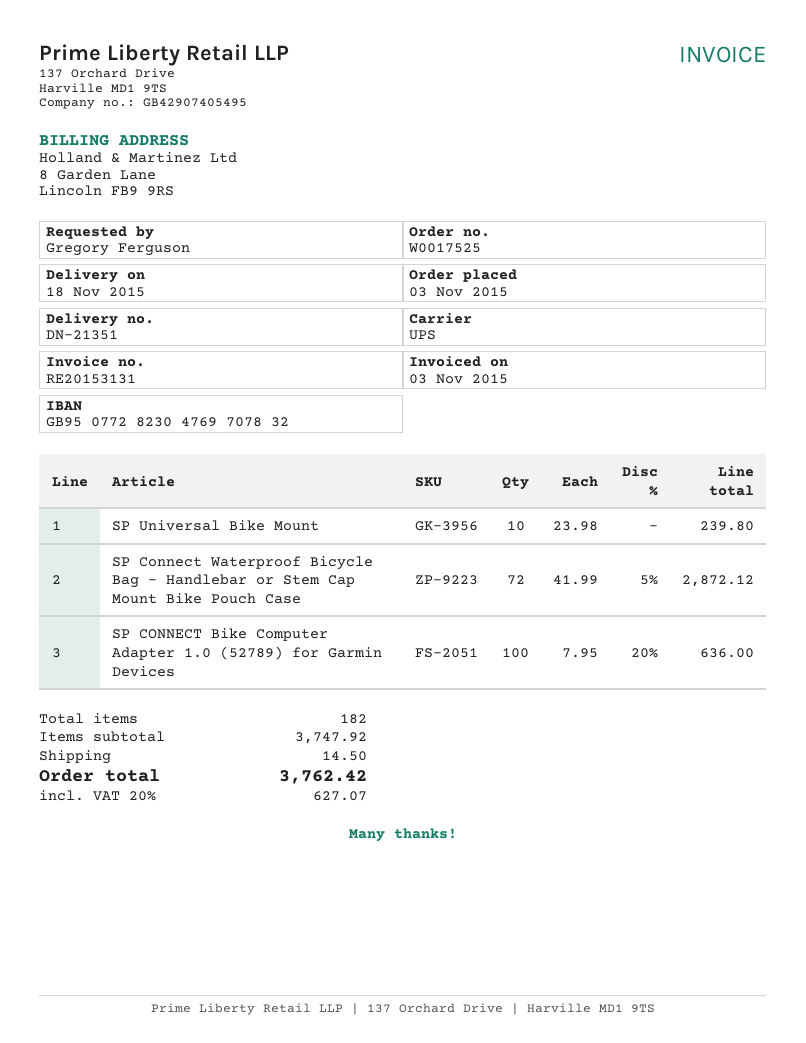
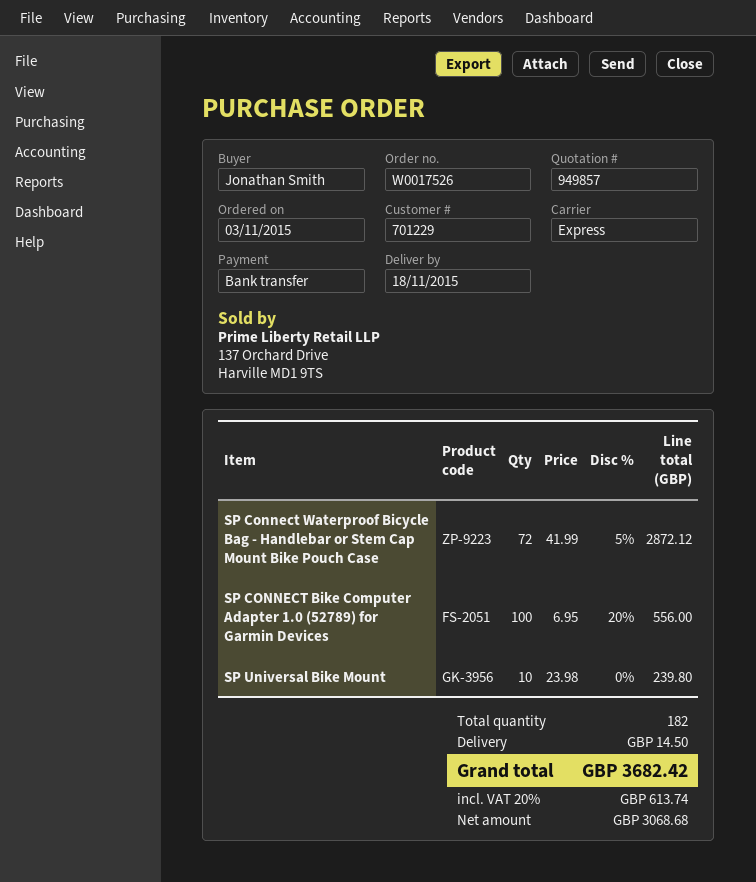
order number: W0017525 -> W0017526
ordered by: Gregory Ferguson -> Jonathan Smith
shipping method: UPS -> express
SP CONNECT Bike Computer Adapter 1.0 (52789) for Garmin Devices: 100 x 7.95 - 20% = 636.00 -> 100 x 6.95 - 20% = 556.00
tax: 20% = 627.07 -> 20% = 613.74
total: 3762.42 -> 3682.42

